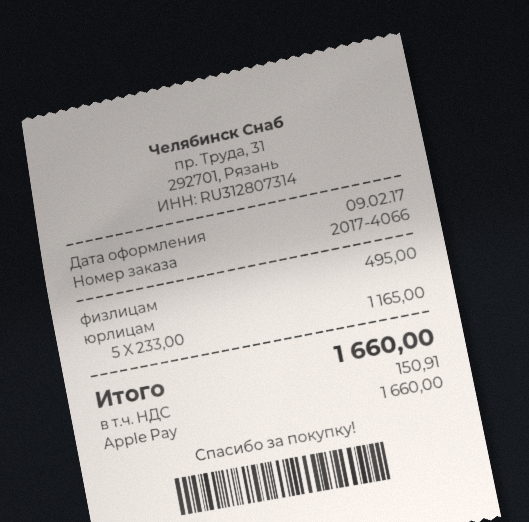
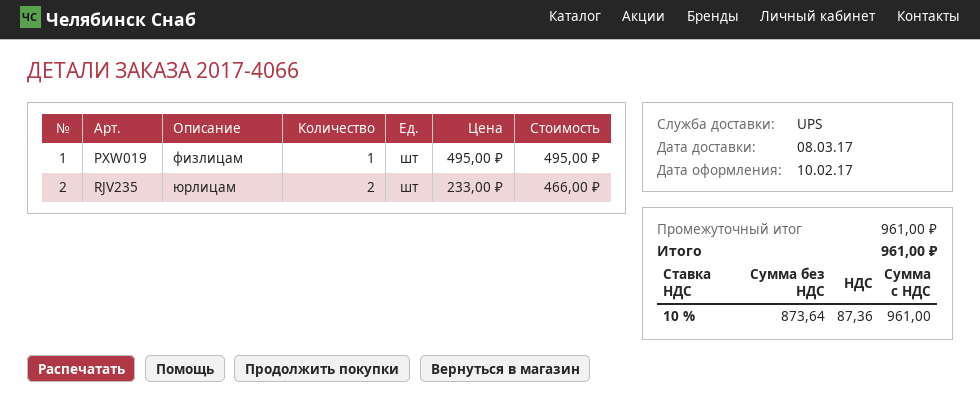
order date: 2017-02-09 -> 2017-02-10
юрлицам: 5 x 233.00 = 1165.00 -> 2 x 233.00 = 466.00
tax: 150.91 -> 87.36
total: 1660.00 -> 961.00

